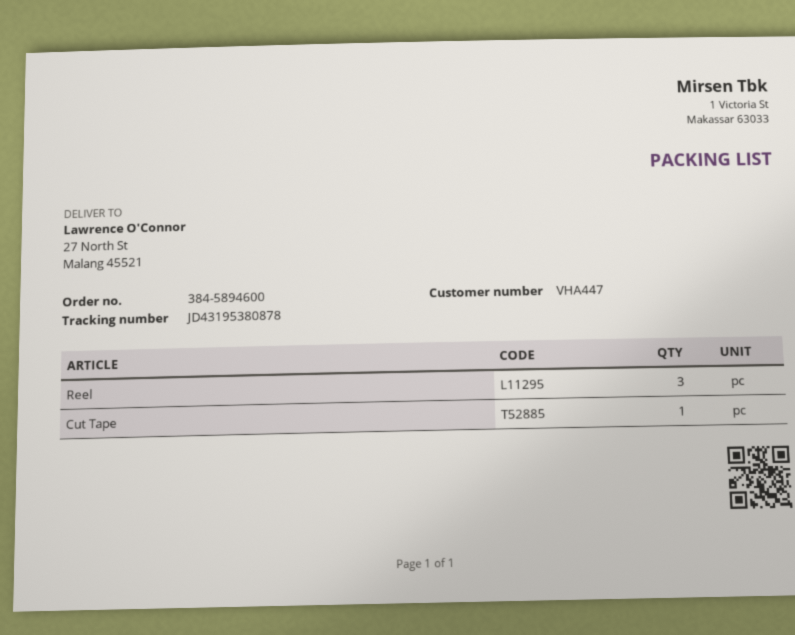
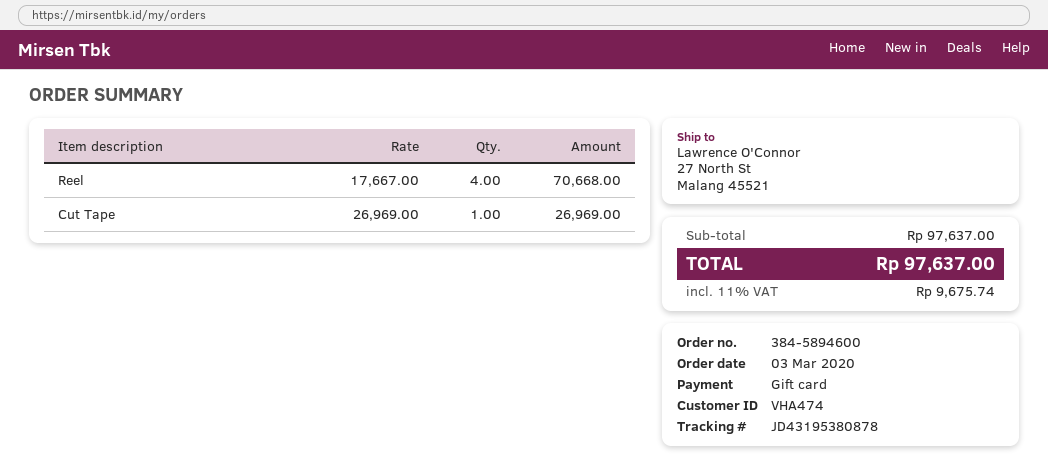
customer number: VHA447 -> VHA474
Reel: 3 -> 4

